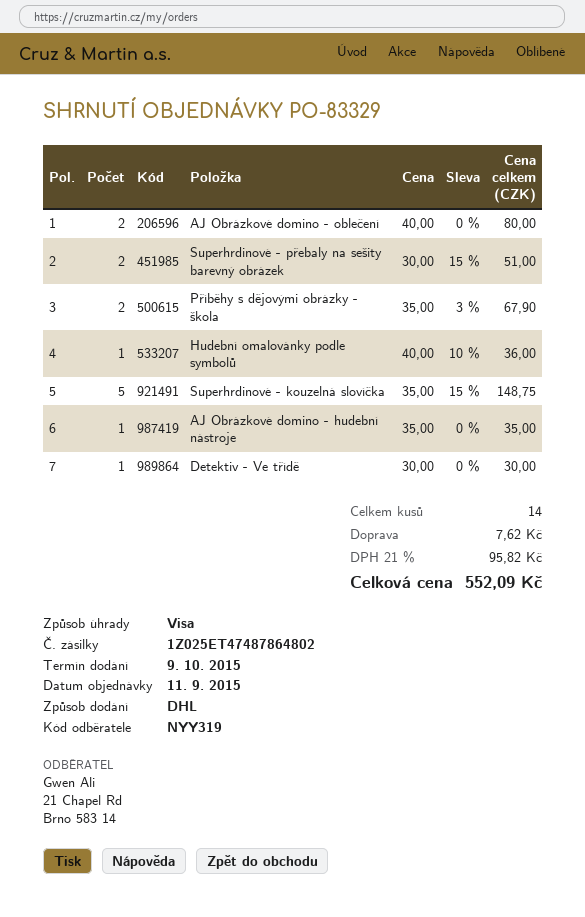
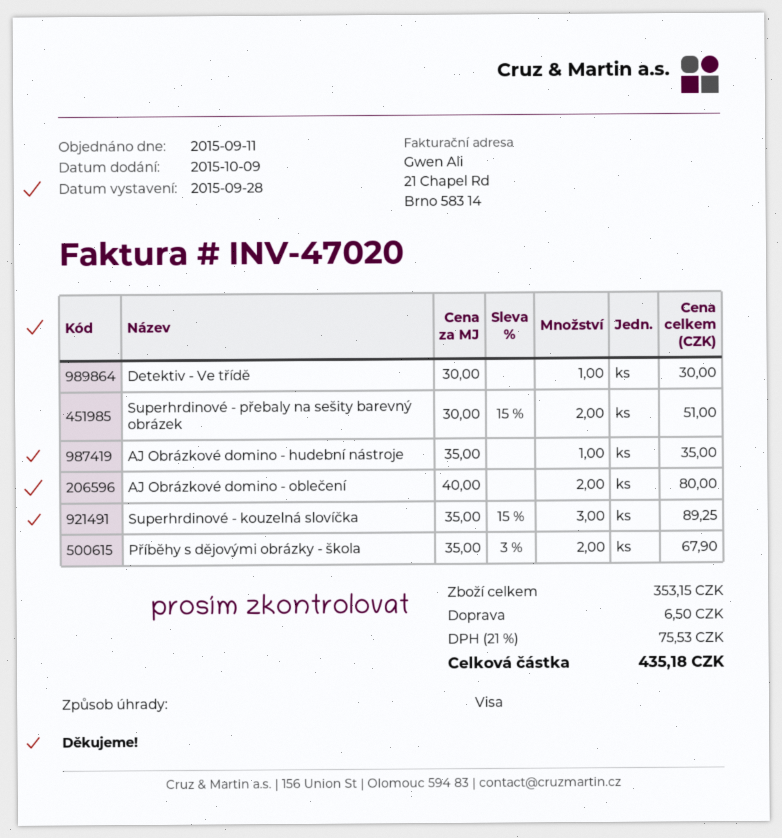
Hudební omalovánky podle symbolů: 1 x 40.00 - 10% = 36.00 -> none
Superhrdinové - kouzelná slovíčka: 5 x 35.00 - 15% = 148.75 -> 3 x 35.00 - 15% = 89.25
shipping: 7.62 -> 6.50
tax: 21% = 95.82 -> 21% = 75.53
total: 552.09 -> 435.18

